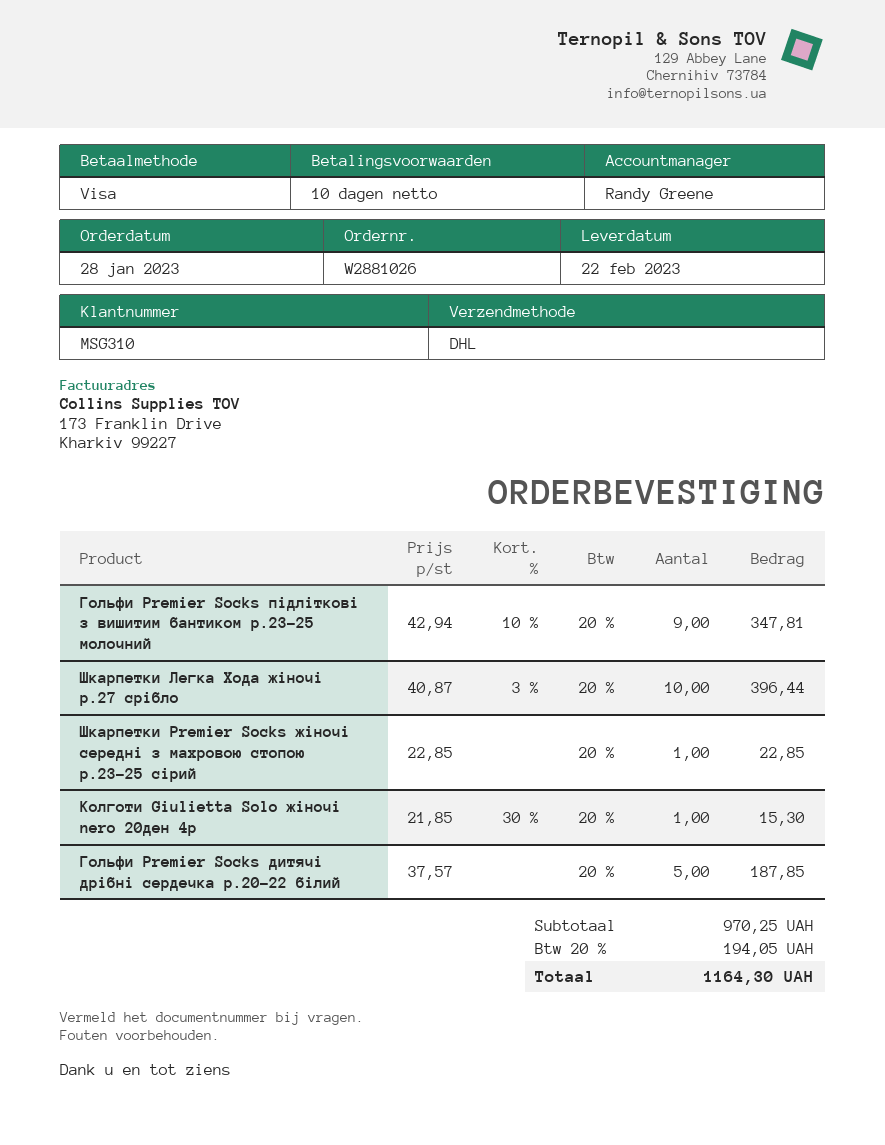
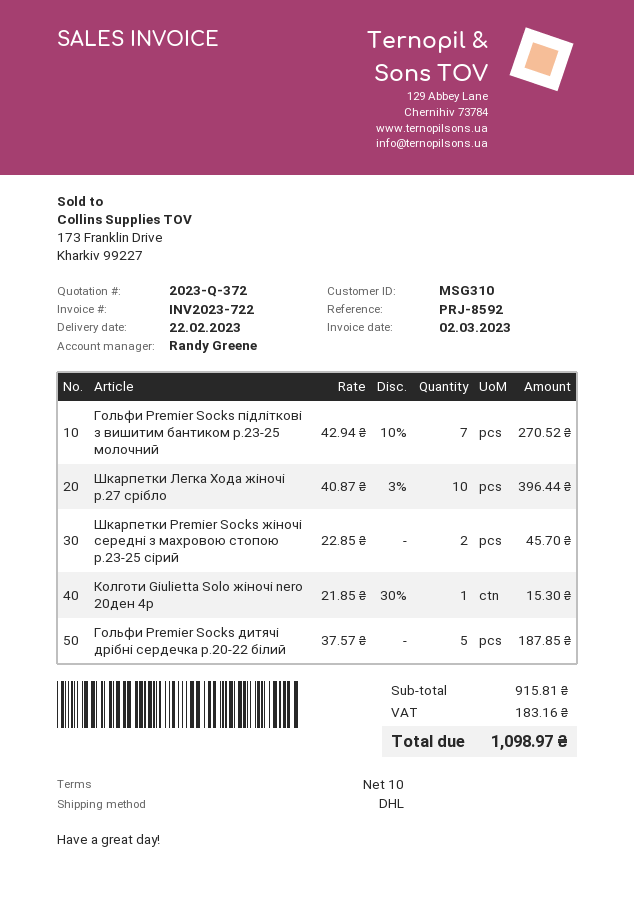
Гольфи Premier Socks підліткові з вишитим бантиком р.23-25 молочний: 9 x 42.94 - 10% = 347.81 -> 7 x 42.94 - 10% = 270.52
Шкарпетки Premier Socks жіночі середні з махровою стопою р.23-25 сірий: 1 x 22.85 = 22.85 -> 2 x 22.85 = 45.70
subtotal: 970.25 -> 915.81
tax: 194.05 -> 183.16
total: 1164.30 -> 1098.97

